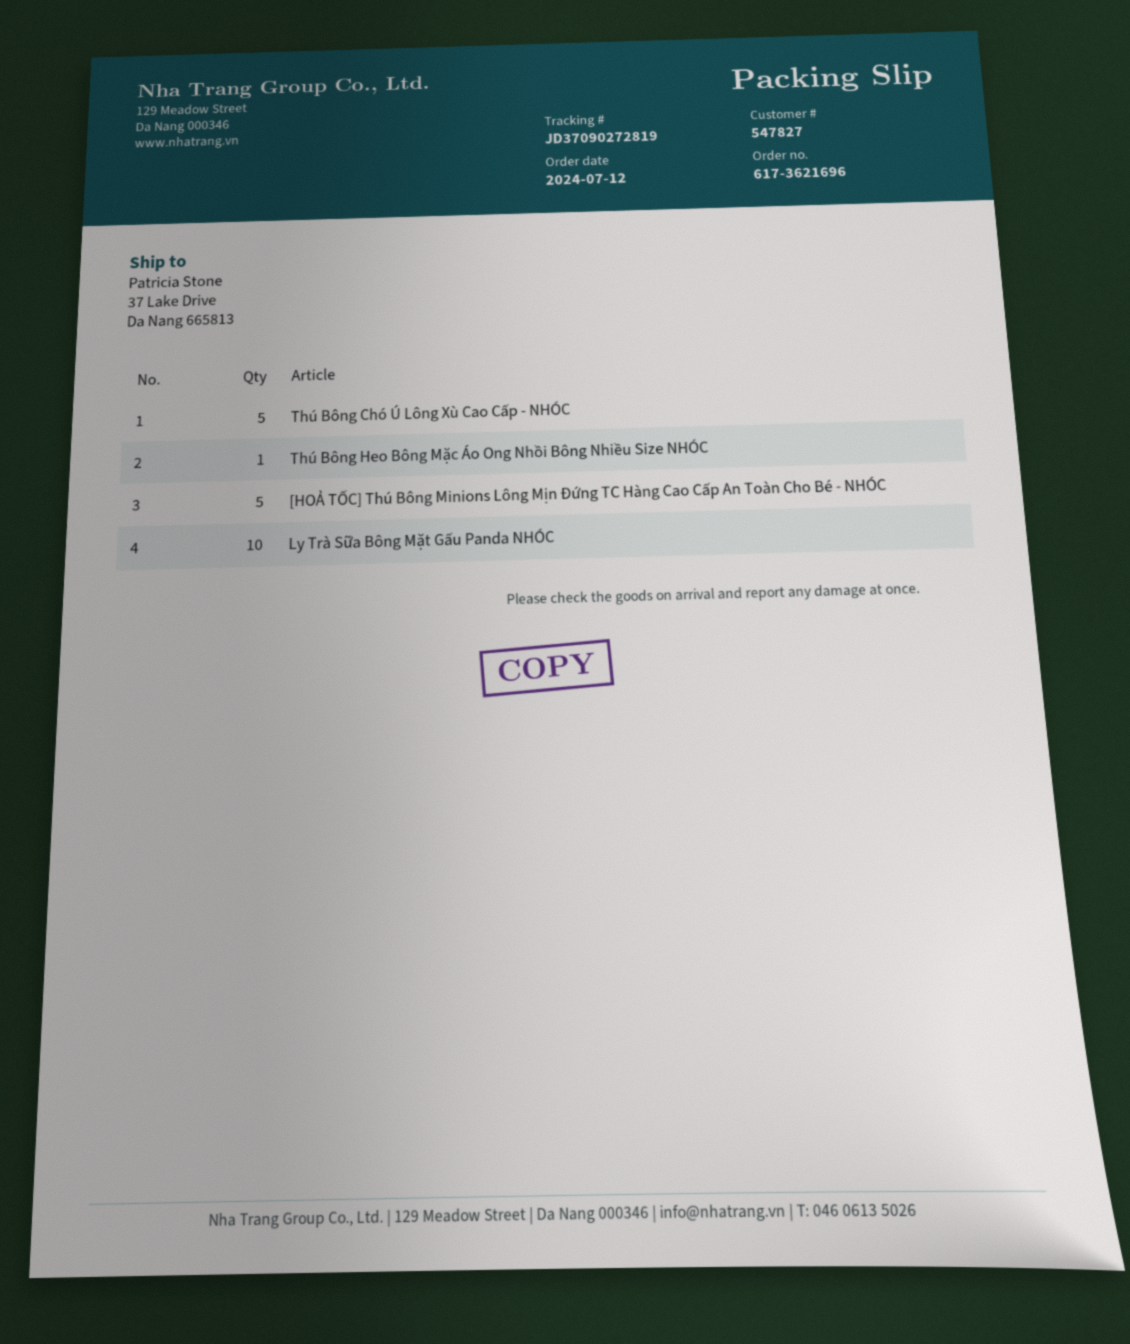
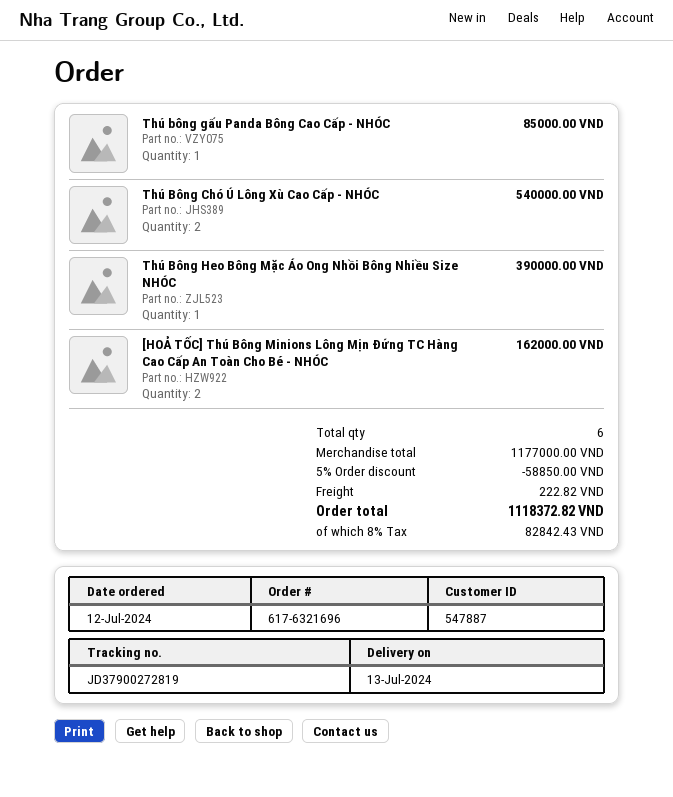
order number: 617-3621696 -> 617-6321696
customer number: 547827 -> 547887
tracking number: JD37090272819 -> JD37900272819
Thú Bông Chó Ú Lông Xù Cao Cấp - NHÓC: 5 -> 2
[HOẢ TỐC] Thú Bông Minions Lông Mịn Đứng TC Hàng Cao Cấp An Toàn Cho Bé - NHÓC: 5 -> 2
Ly Trà Sữa Bông Mặt Gấu Panda NHÓC: 10 -> none
Thú bông gấu Panda Bông Cao Cấp - NHÓC: none -> 1

